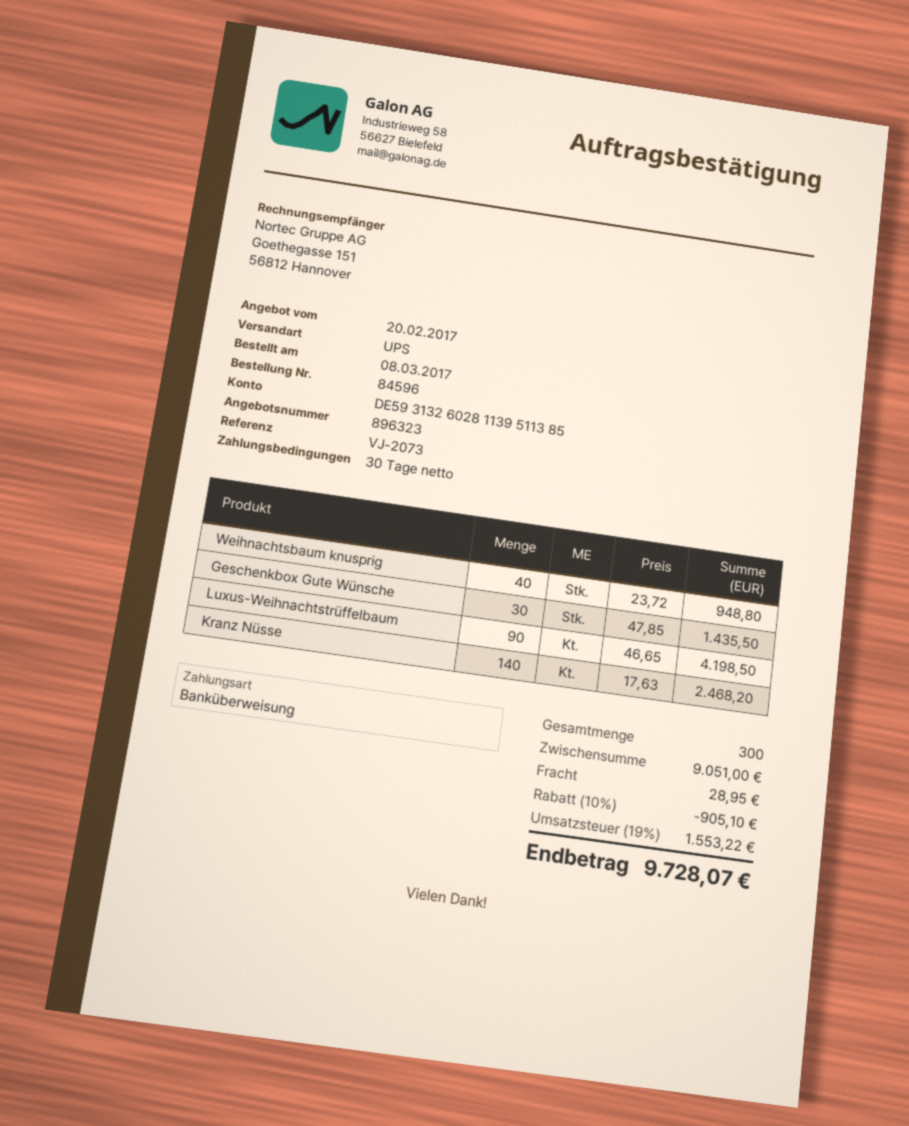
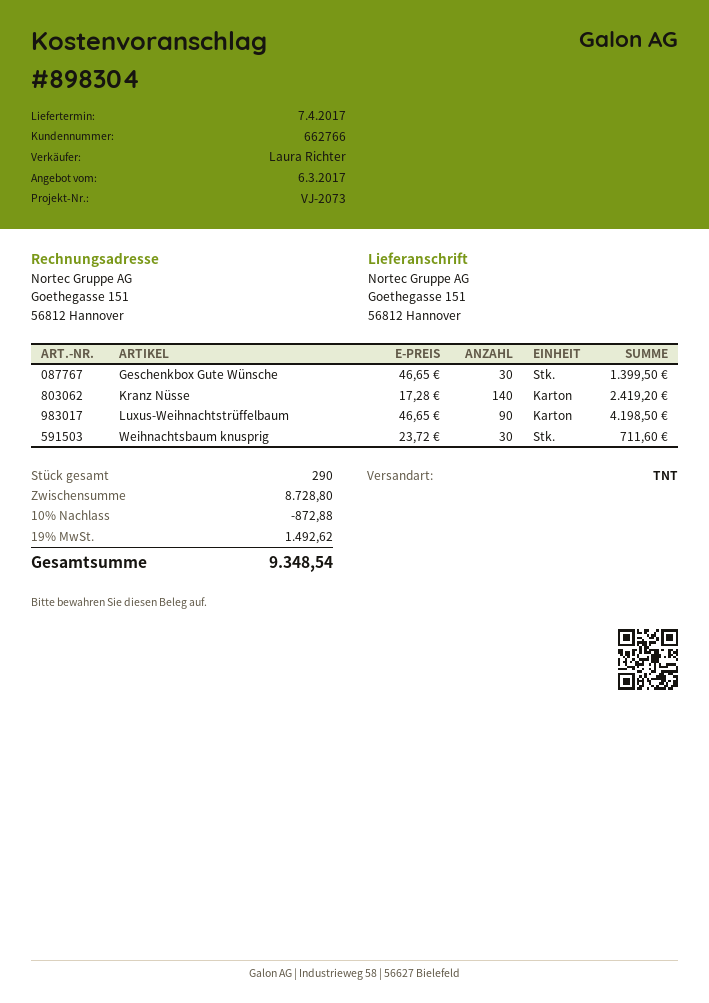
quote number: 896323 -> 898304
quote date: 2017-02-20 -> 2017-03-06
shipping method: UPS -> TNT
Weihnachtsbaum knusprig: 40 x 23.72 = 948.80 -> 30 x 23.72 = 711.60
Geschenkbox Gute Wünsche: 30 x 47.85 = 1435.50 -> 30 x 46.65 = 1399.50
Kranz Nüsse: 140 x 17.63 = 2468.20 -> 140 x 17.28 = 2419.20
total quantity: 300 -> 290
subtotal: 9051.00 -> 8728.80
discount: 10% = 905.10 -> 10% = 872.88
shipping: 28.95 -> none
tax: 19% = 1553.22 -> 19% = 1492.62
total: 9728.07 -> 9348.54

